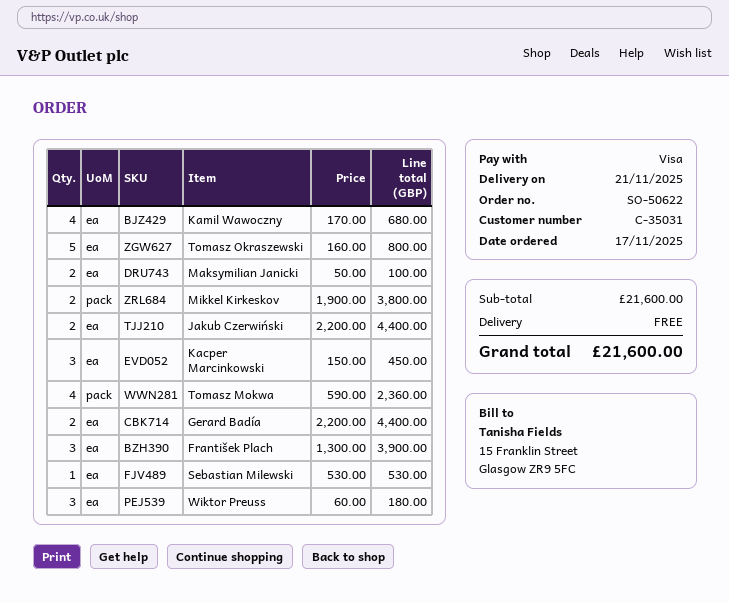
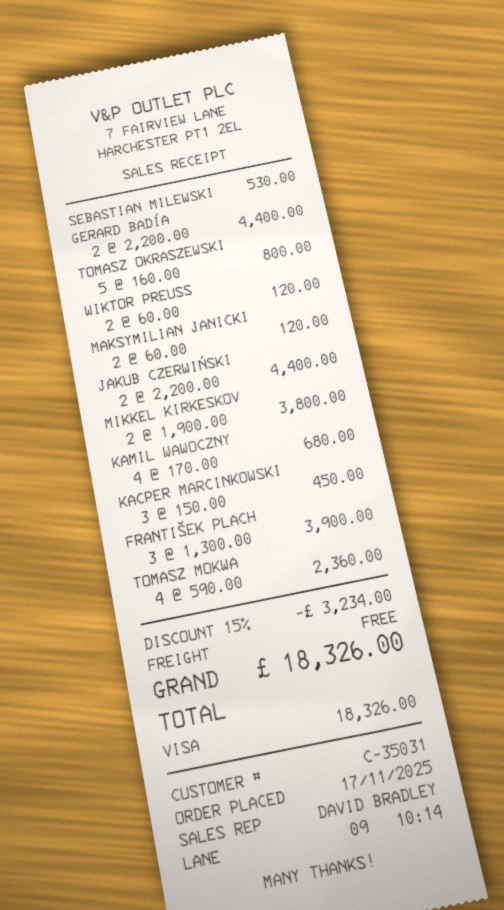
Maksymilian Janicki: 2 x 50.00 = 100.00 -> 2 x 60.00 = 120.00
Wiktor Preuss: 3 x 60.00 = 180.00 -> 2 x 60.00 = 120.00
discount: none -> 15% = 3234.00
total: 21600.00 -> 18326.00

